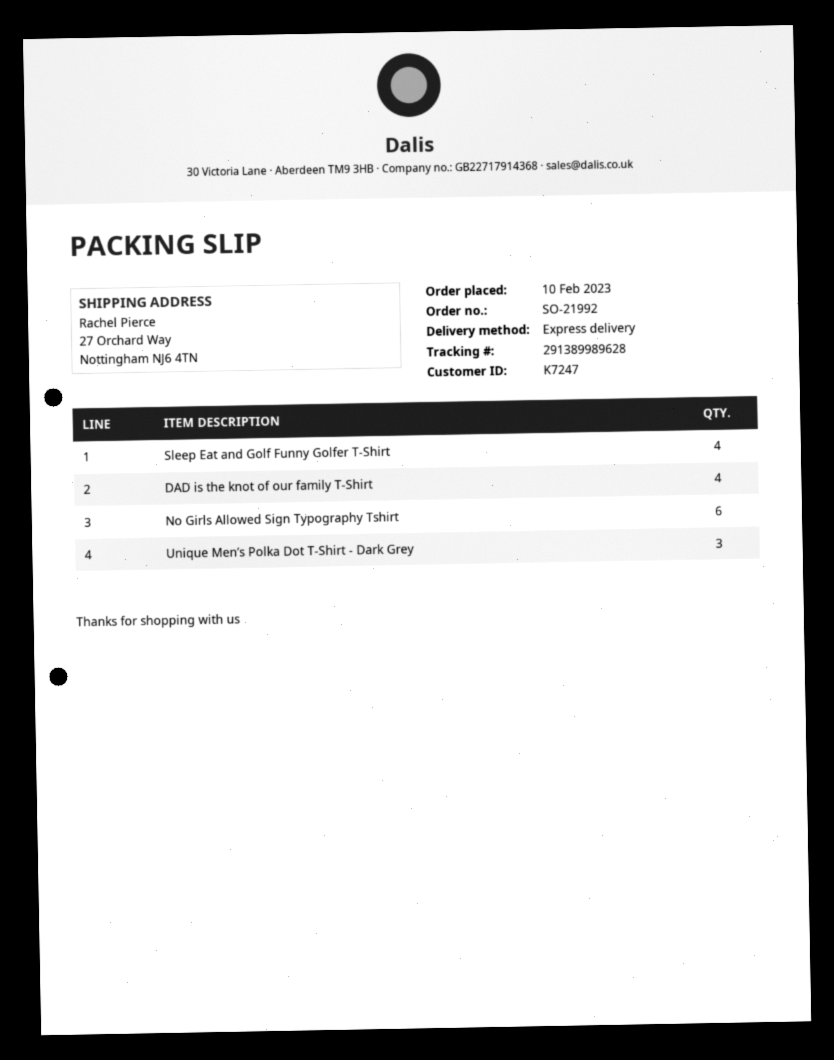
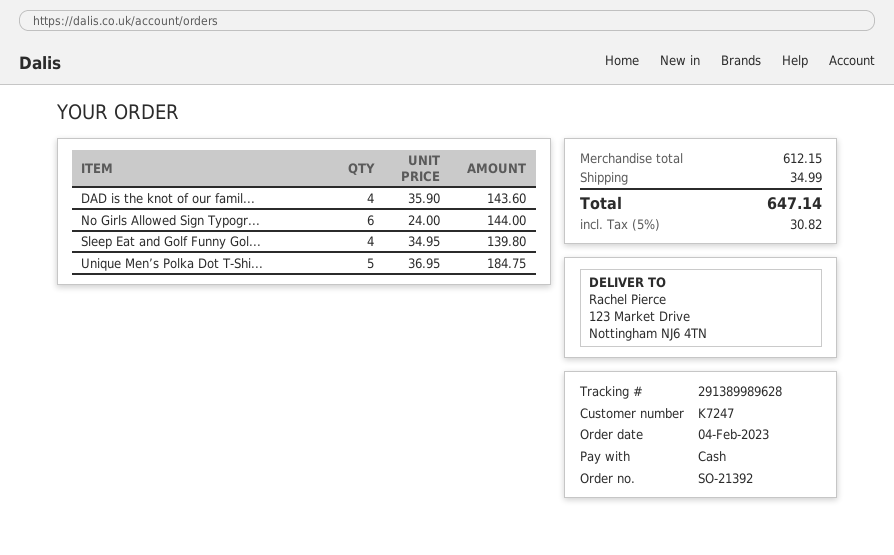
order number: SO-21992 -> SO-21392
order date: 2023-02-10 -> 2023-02-04
ship to: 27 Orchard Way, Nottingham NJ6 4TN -> 123 Market Drive, Nottingham NJ6 4TN
Unique Men’s Polka Dot T-Shirt - Dark Grey: 3 -> 5

